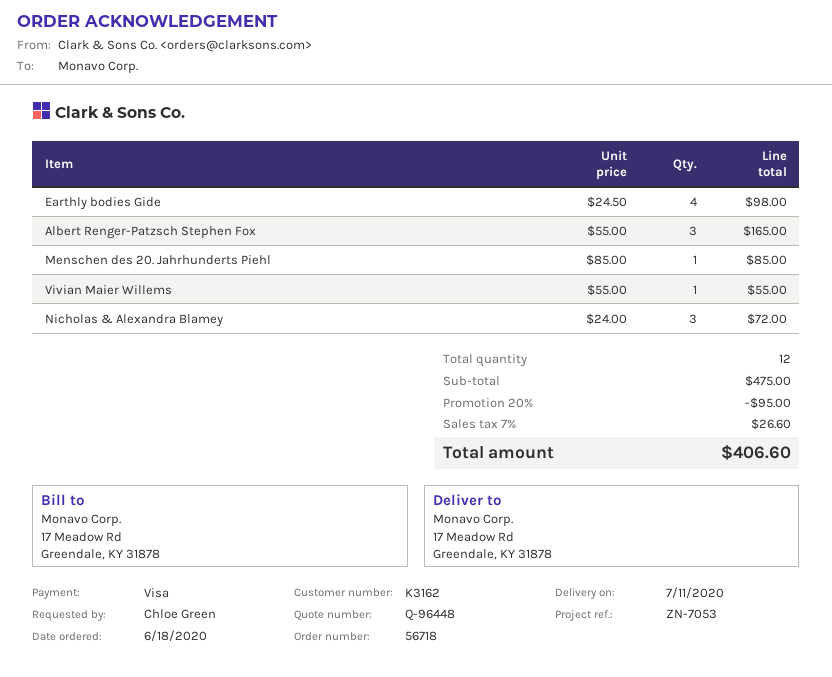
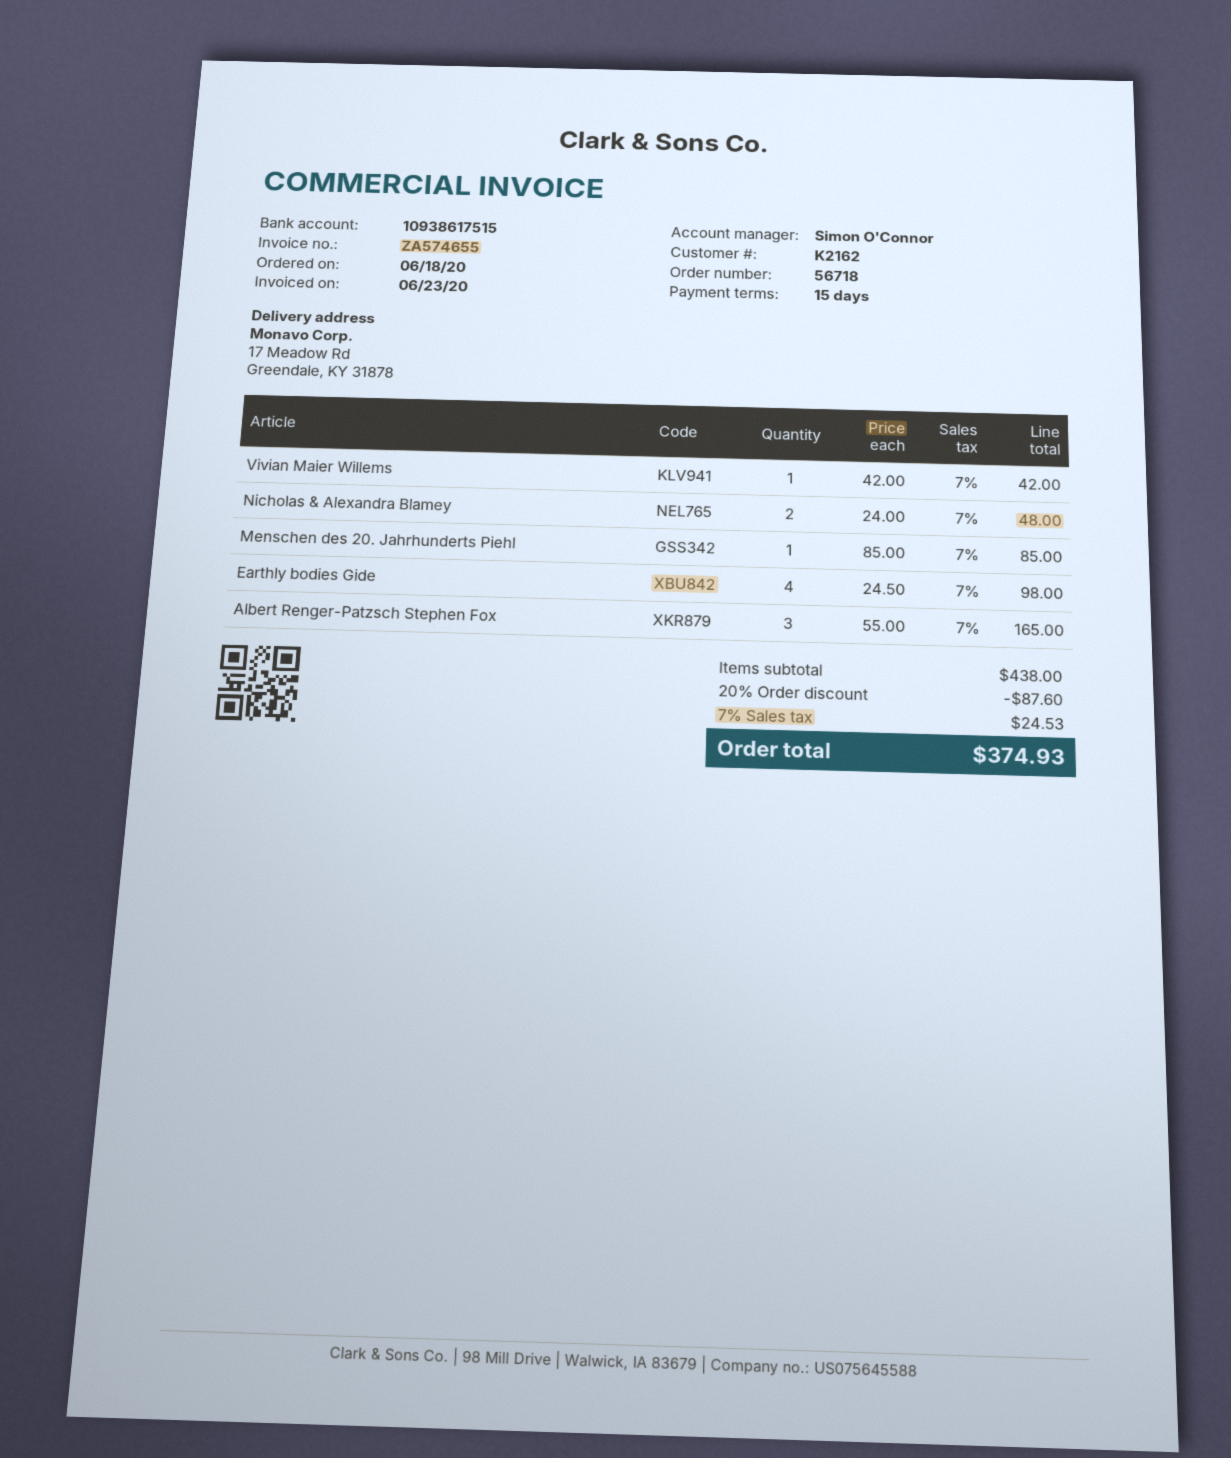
customer number: K3162 -> K2162
Vivian Maier Willems: 1 x 55.00 = 55.00 -> 1 x 42.00 = 42.00
Nicholas & Alexandra Blamey: 3 x 24.00 = 72.00 -> 2 x 24.00 = 48.00
subtotal: 475.00 -> 438.00
discount: 20% = 95.00 -> 20% = 87.60
tax: 7% = 26.60 -> 7% = 24.53
total: 406.60 -> 374.93

